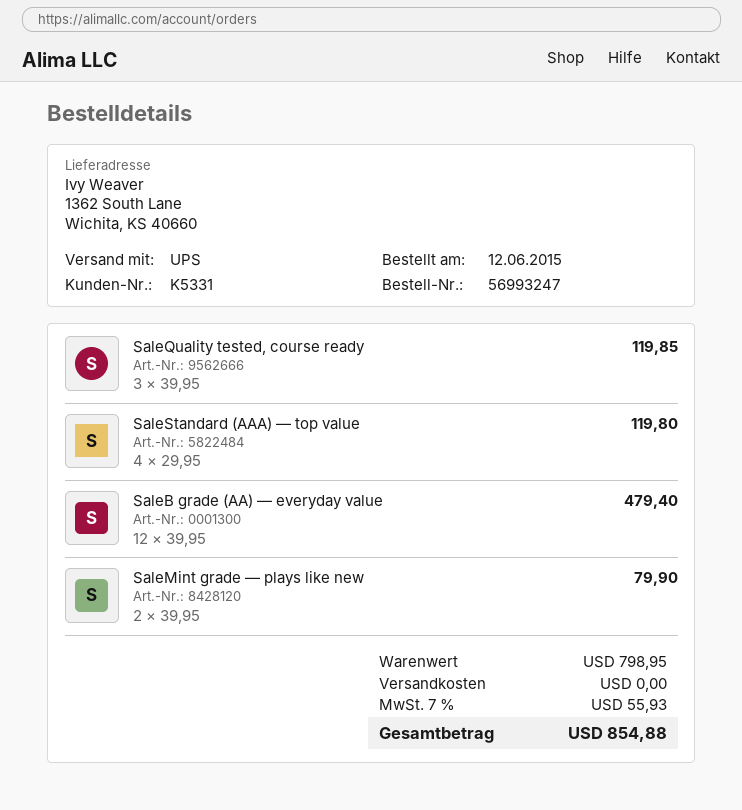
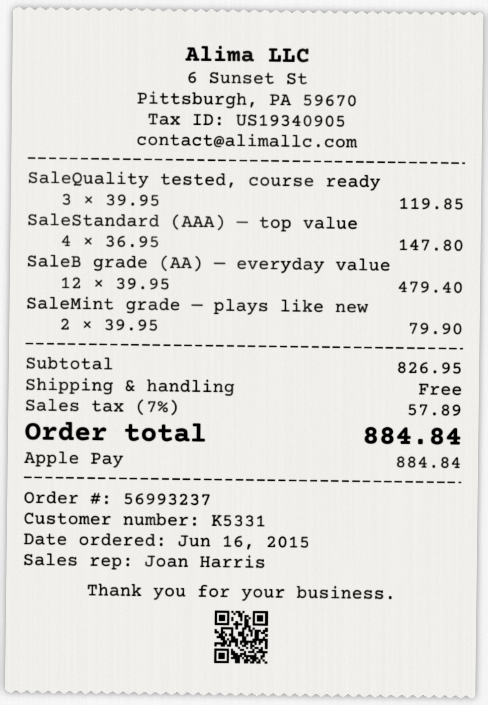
order number: 56993247 -> 56993237
order date: 2015-06-12 -> 2015-06-16
SaleStandard (AAA) — top value: 4 x 29.95 = 119.80 -> 4 x 36.95 = 147.80
subtotal: 798.95 -> 826.95
tax: 7% = 55.93 -> 7% = 57.89
total: 854.88 -> 884.84

